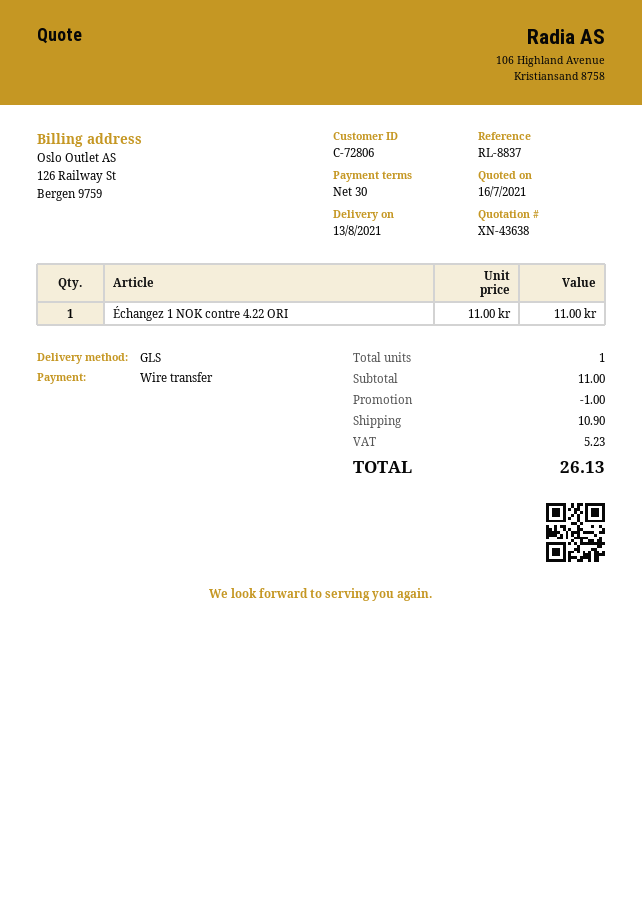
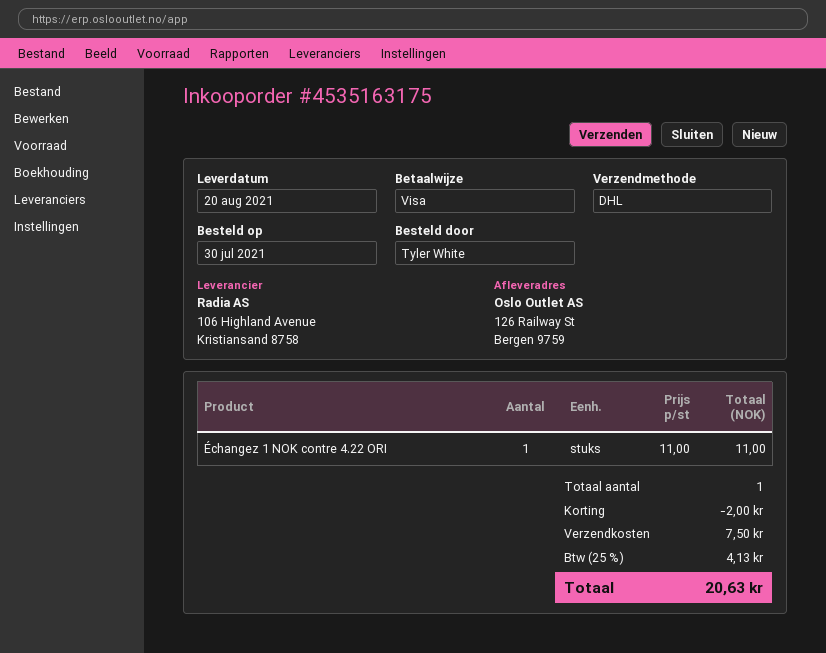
delivery date: 2021-08-13 -> 2021-08-20
payment method: bank transfer -> Visa
shipping method: GLS -> DHL
discount: 1.00 -> 2.00
shipping: 10.90 -> 7.50
tax: 5.23 -> 4.13
total: 26.13 -> 20.63

